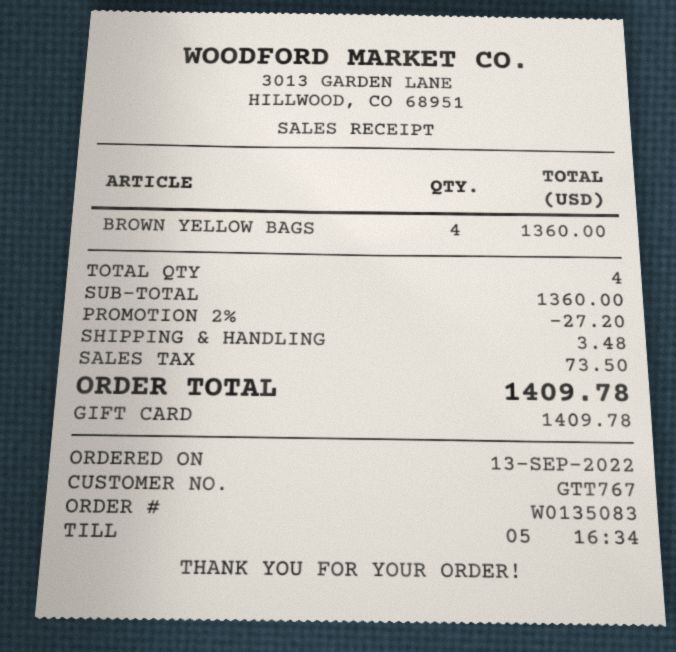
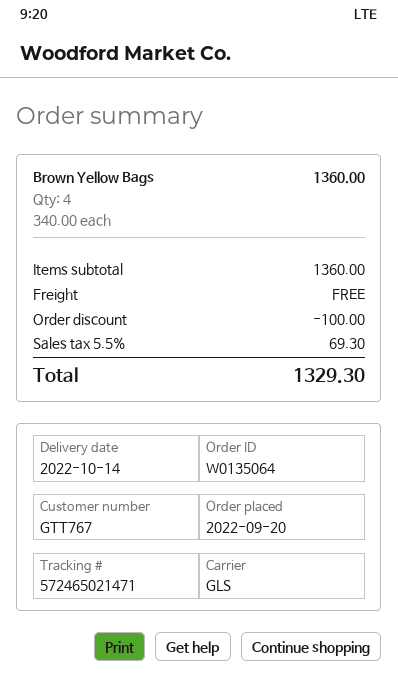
order number: W0135083 -> W0135064
order date: 2022-09-13 -> 2022-09-20
discount: 27.20 -> 100.00
shipping: 3.48 -> 0.00
tax: 73.50 -> 69.30
total: 1409.78 -> 1329.30

